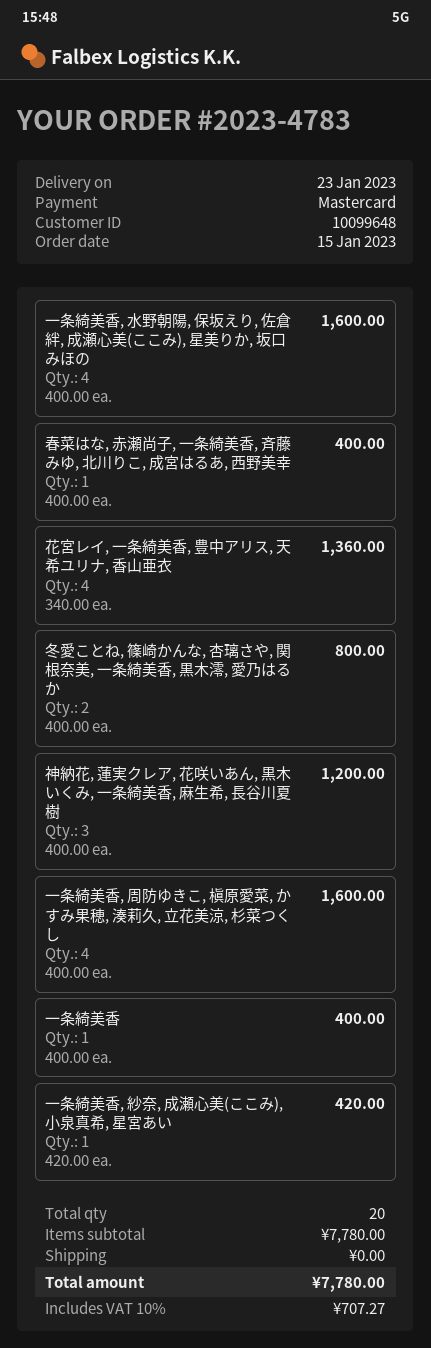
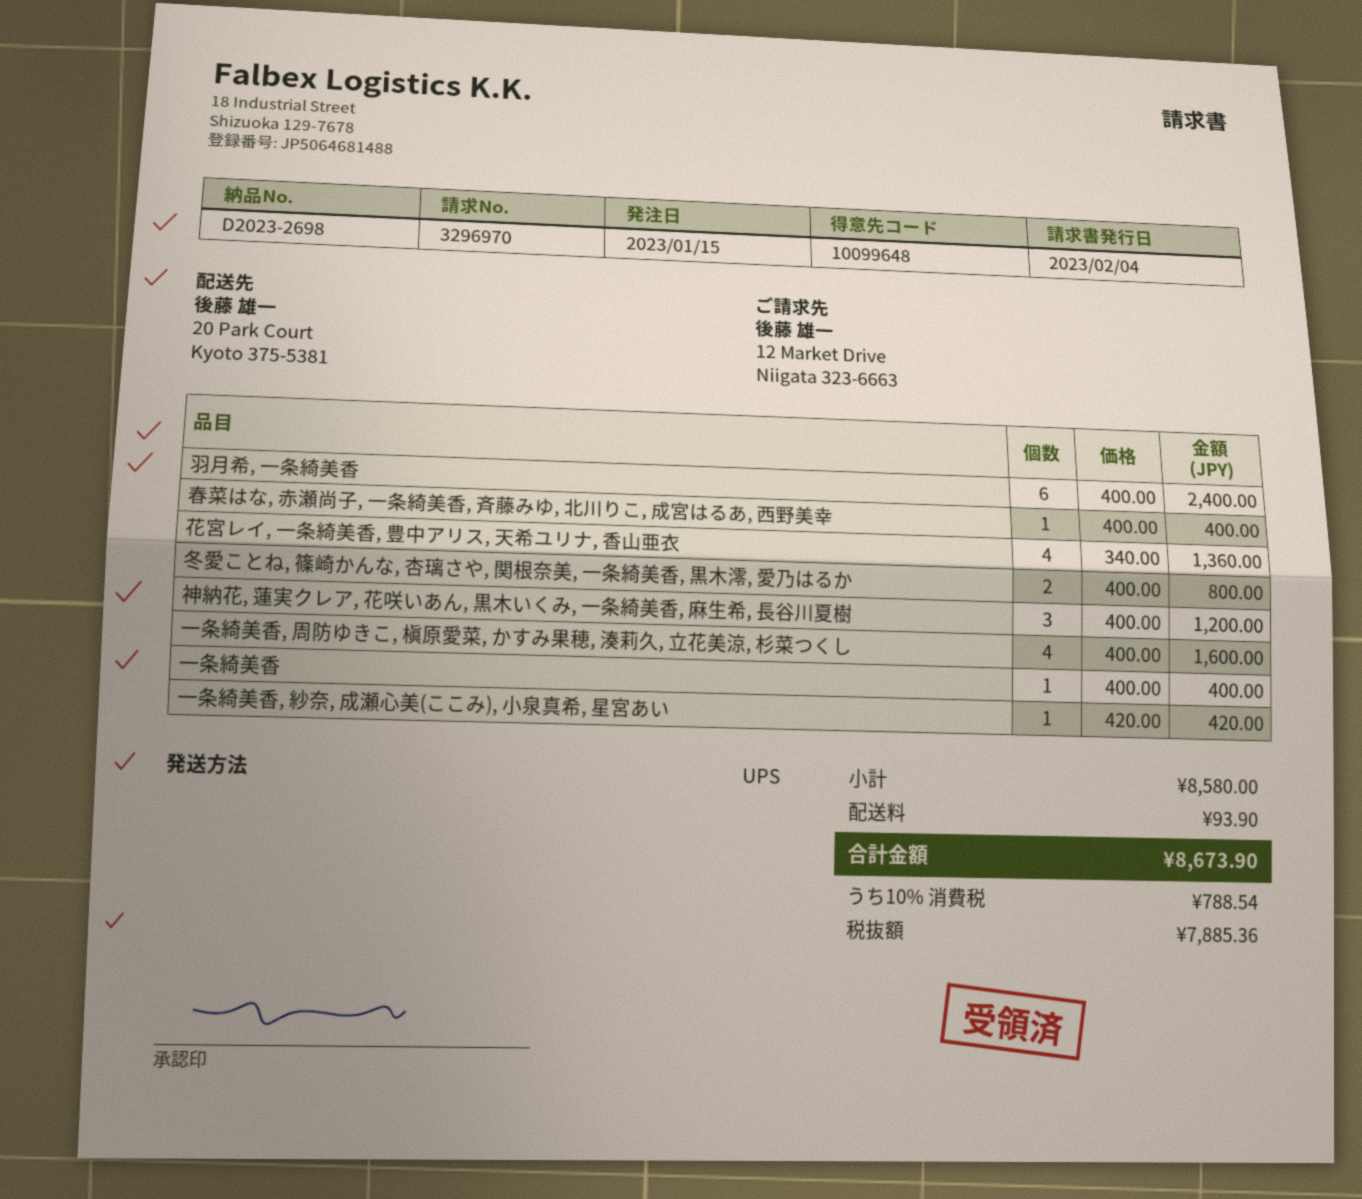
一条綺美香, 水野朝陽, 保坂えり, 佐倉絆, 成瀬心美(ここみ), 星美りか, 坂口みほの: 4 x 400.00 = 1600.00 -> none
羽月希, 一条綺美香: none -> 6 x 400.00 = 2400.00
subtotal: 7780.00 -> 8580.00
shipping: 0.00 -> 93.90
tax: 10% = 707.27 -> 10% = 788.54
total: 7780.00 -> 8673.90

